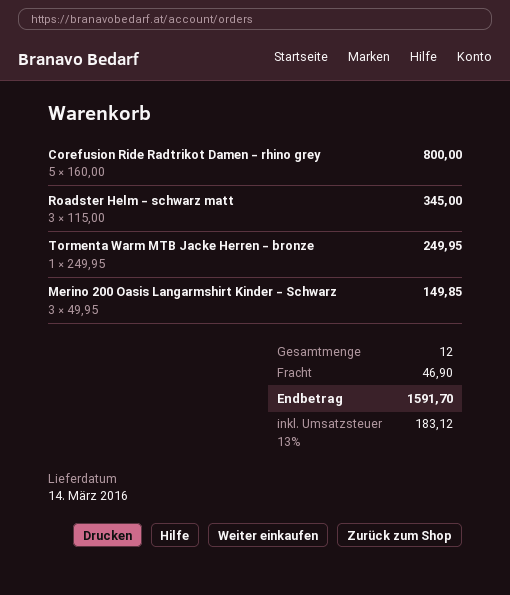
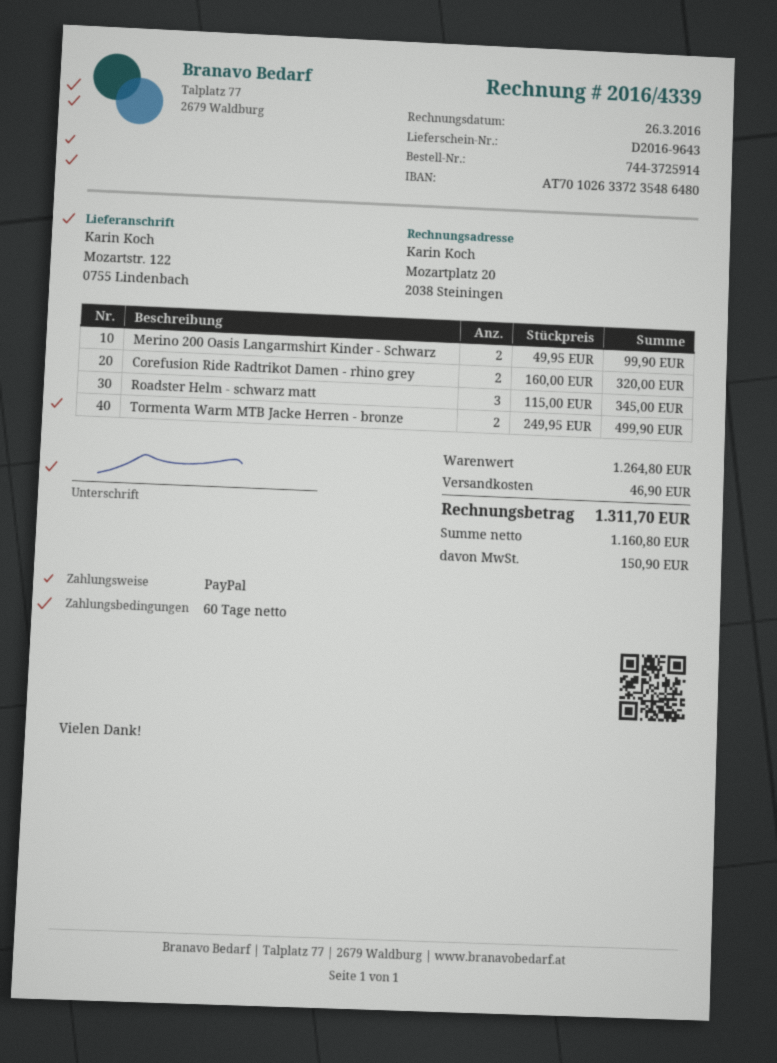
Corefusion Ride Radtrikot Damen - rhino grey: 5 x 160.00 = 800.00 -> 2 x 160.00 = 320.00
Tormenta Warm MTB Jacke Herren - bronze: 1 x 249.95 = 249.95 -> 2 x 249.95 = 499.90
Merino 200 Oasis Langarmshirt Kinder - Schwarz: 3 x 49.95 = 149.85 -> 2 x 49.95 = 99.90
tax: 183.12 -> 150.90
total: 1591.70 -> 1311.70

